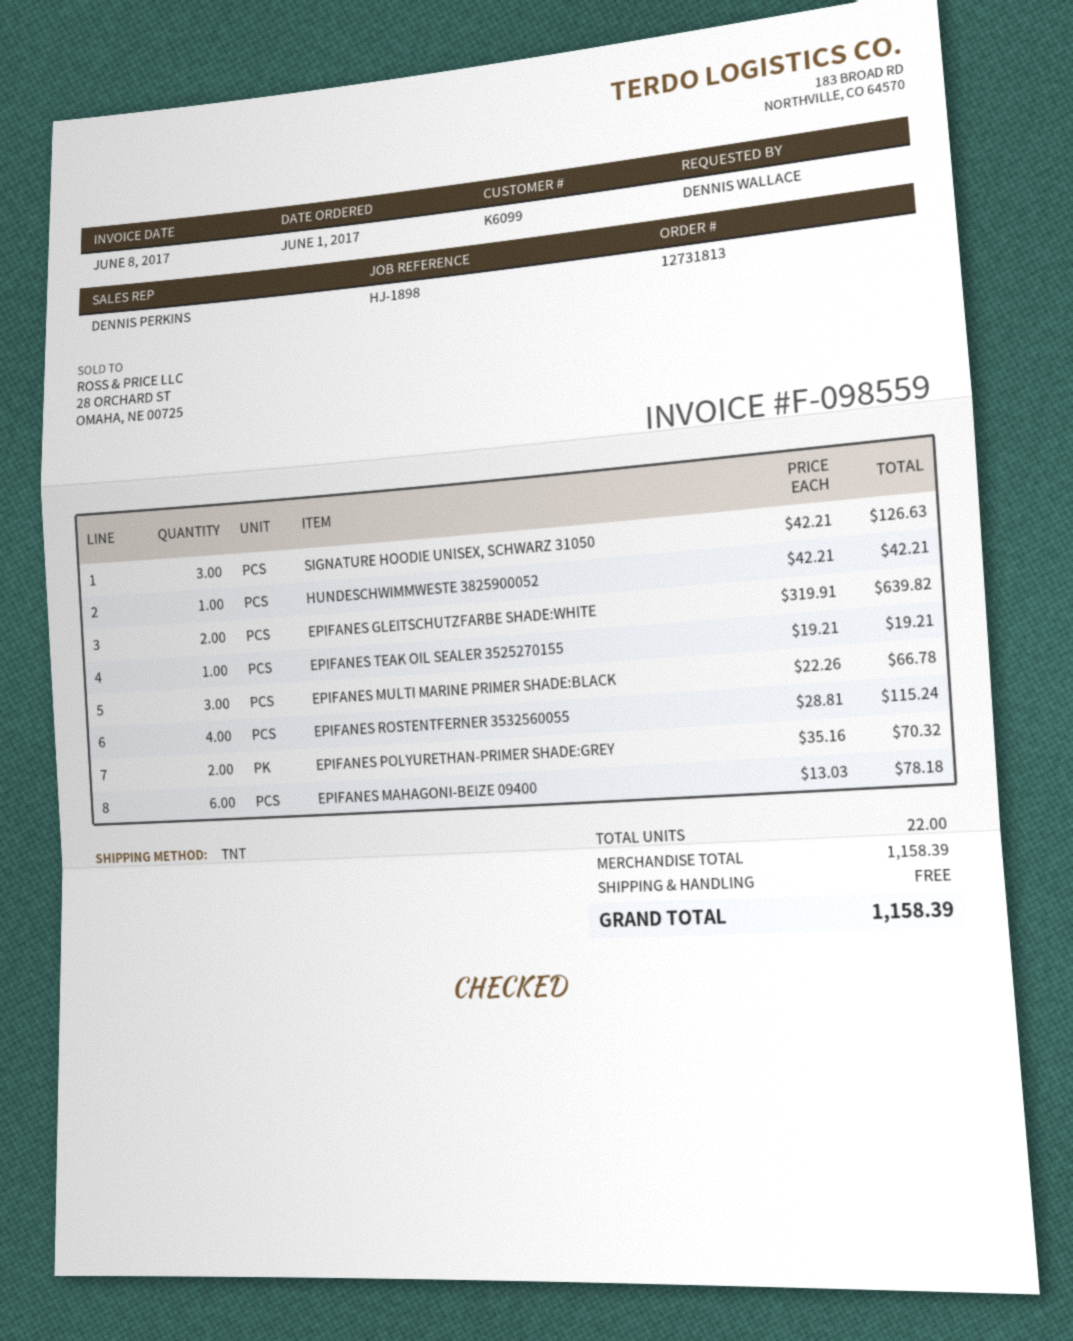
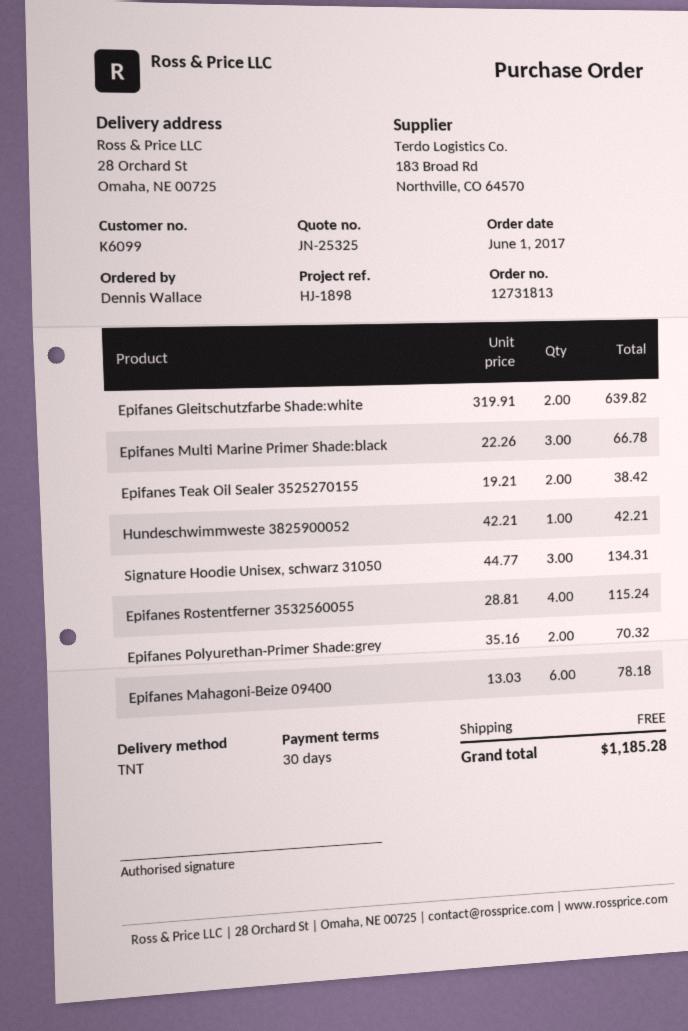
SIGNATURE HOODIE UNISEX, SCHWARZ 31050: 3 x 42.21 = 126.63 -> 3 x 44.77 = 134.31
EPIFANES TEAK OIL SEALER 3525270155: 1 x 19.21 = 19.21 -> 2 x 19.21 = 38.42
total: 1158.39 -> 1185.28

